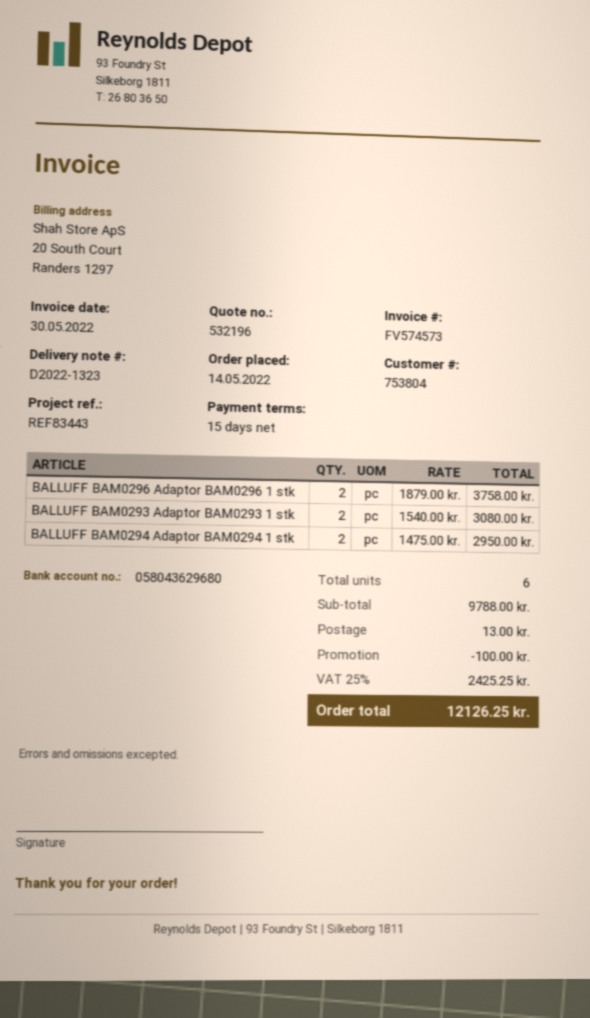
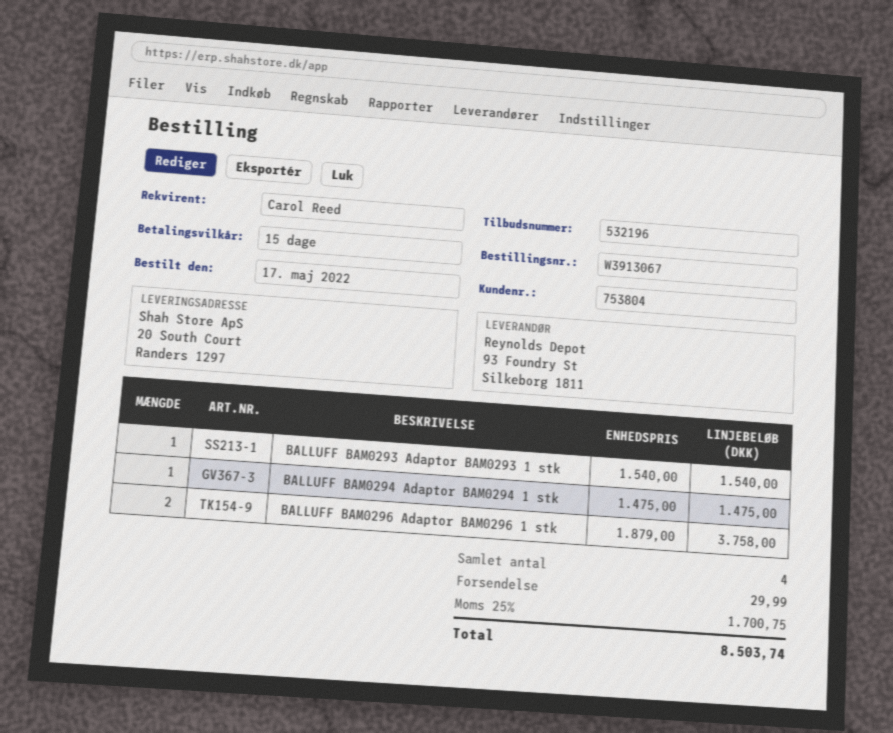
order date: 2022-05-14 -> 2022-05-17
BALLUFF BAM0293 Adaptor BAM0293 1 stk: 2 x 1540.00 = 3080.00 -> 1 x 1540.00 = 1540.00
BALLUFF BAM0294 Adaptor BAM0294 1 stk: 2 x 1475.00 = 2950.00 -> 1 x 1475.00 = 1475.00
total quantity: 6 -> 4
discount: 100.00 -> none
shipping: 13.00 -> 29.99
tax: 25% = 2425.25 -> 25% = 1700.75
total: 12126.25 -> 8503.74

